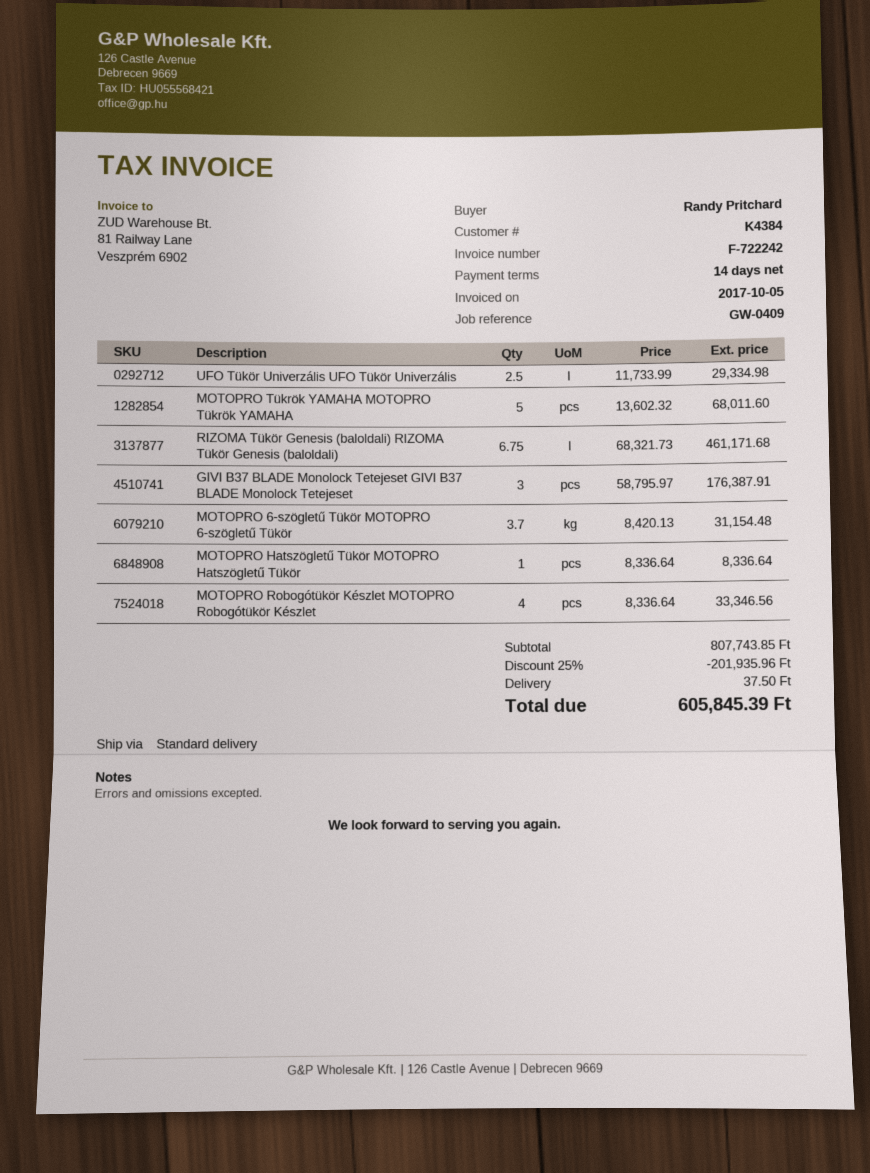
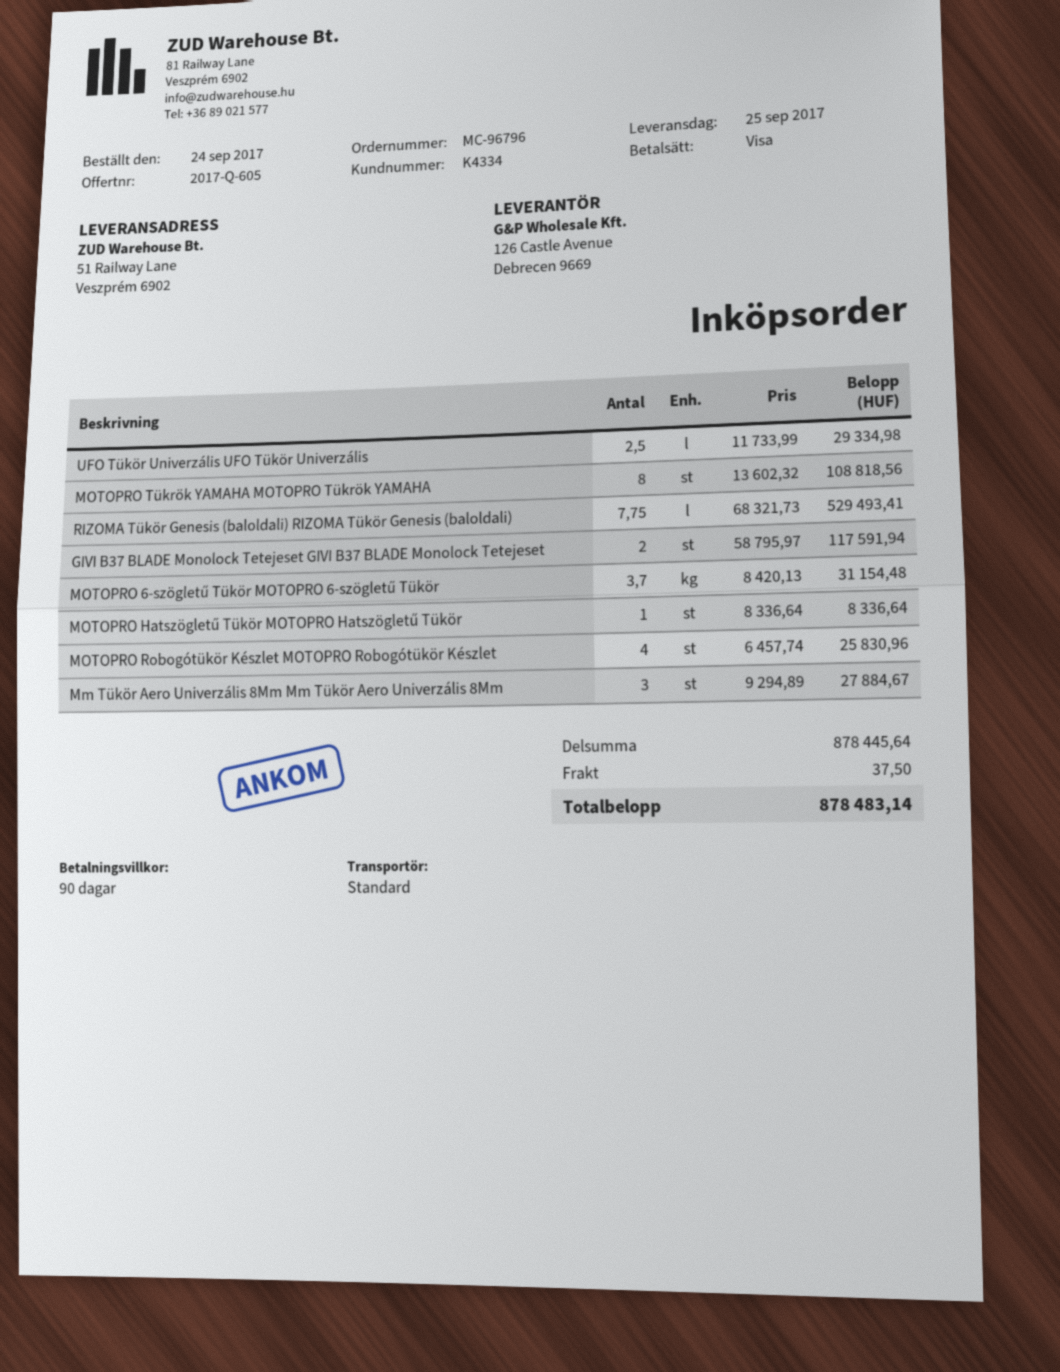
payment terms: 14 days -> 90 days
customer number: K4384 -> K4334
MOTOPRO Tükrök YAMAHA MOTOPRO Tükrök YAMAHA: 5 x 13602.32 = 68011.60 -> 8 x 13602.32 = 108818.56
RIZOMA Tükör Genesis (baloldali) RIZOMA Tükör Genesis (baloldali): 6.75 x 68321.73 = 461171.68 -> 7.75 x 68321.73 = 529493.41
GIVI B37 BLADE Monolock Tetejeset GIVI B37 BLADE Monolock Tetejeset: 3 x 58795.97 = 176387.91 -> 2 x 58795.97 = 117591.94
MOTOPRO Robogótükör Készlet MOTOPRO Robogótükör Készlet: 4 x 8336.64 = 33346.56 -> 4 x 6457.74 = 25830.96
Mm Tükör Aero Univerzális 8Mm Mm Tükör Aero Univerzális 8Mm: none -> 3 x 9294.89 = 27884.67
subtotal: 807743.85 -> 878445.64
discount: 25% = 201935.96 -> none
total: 605845.39 -> 878483.14

